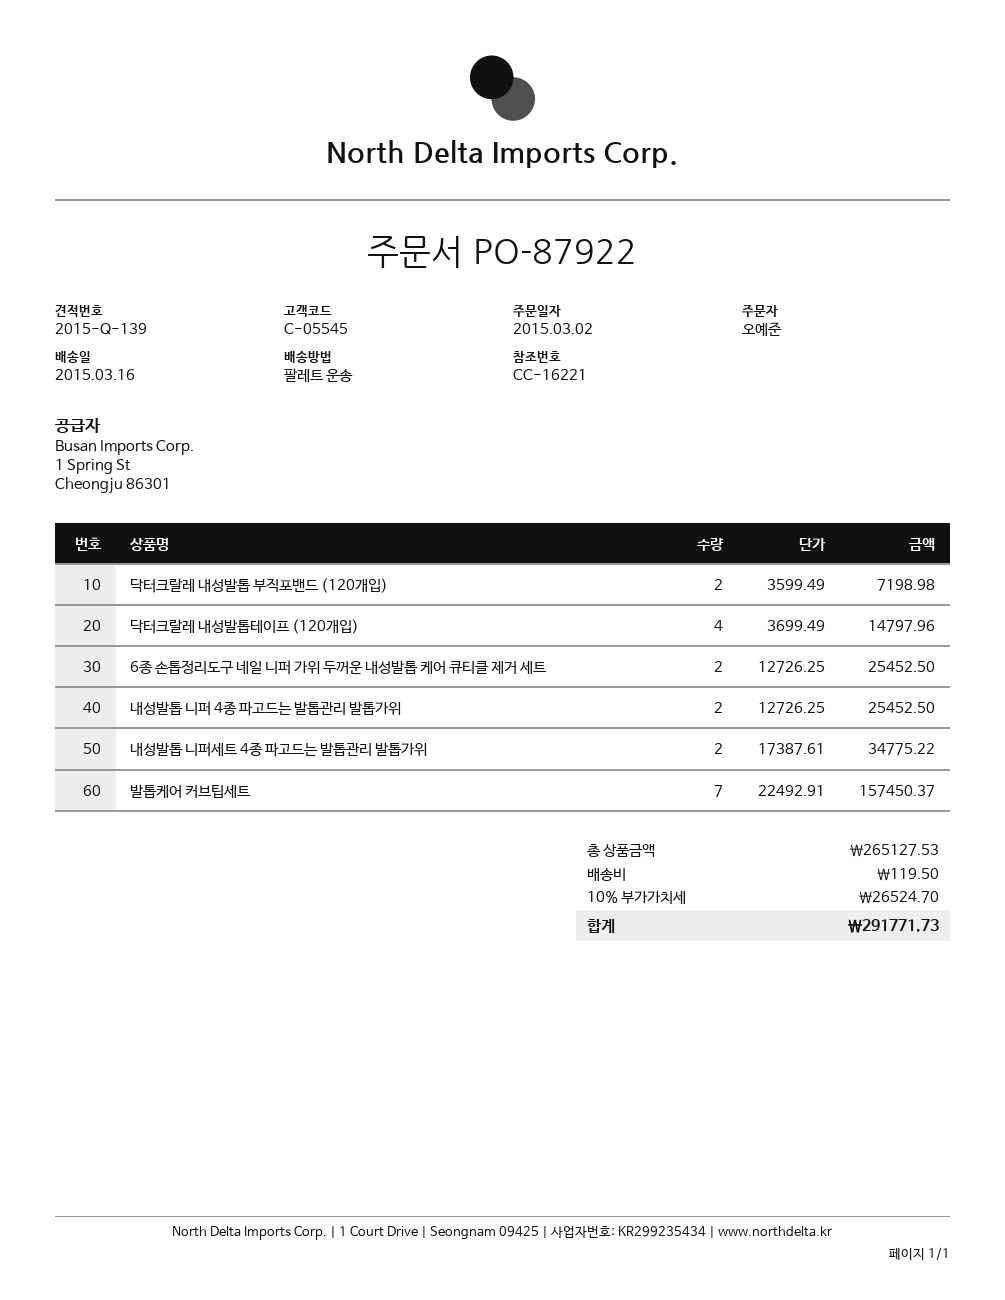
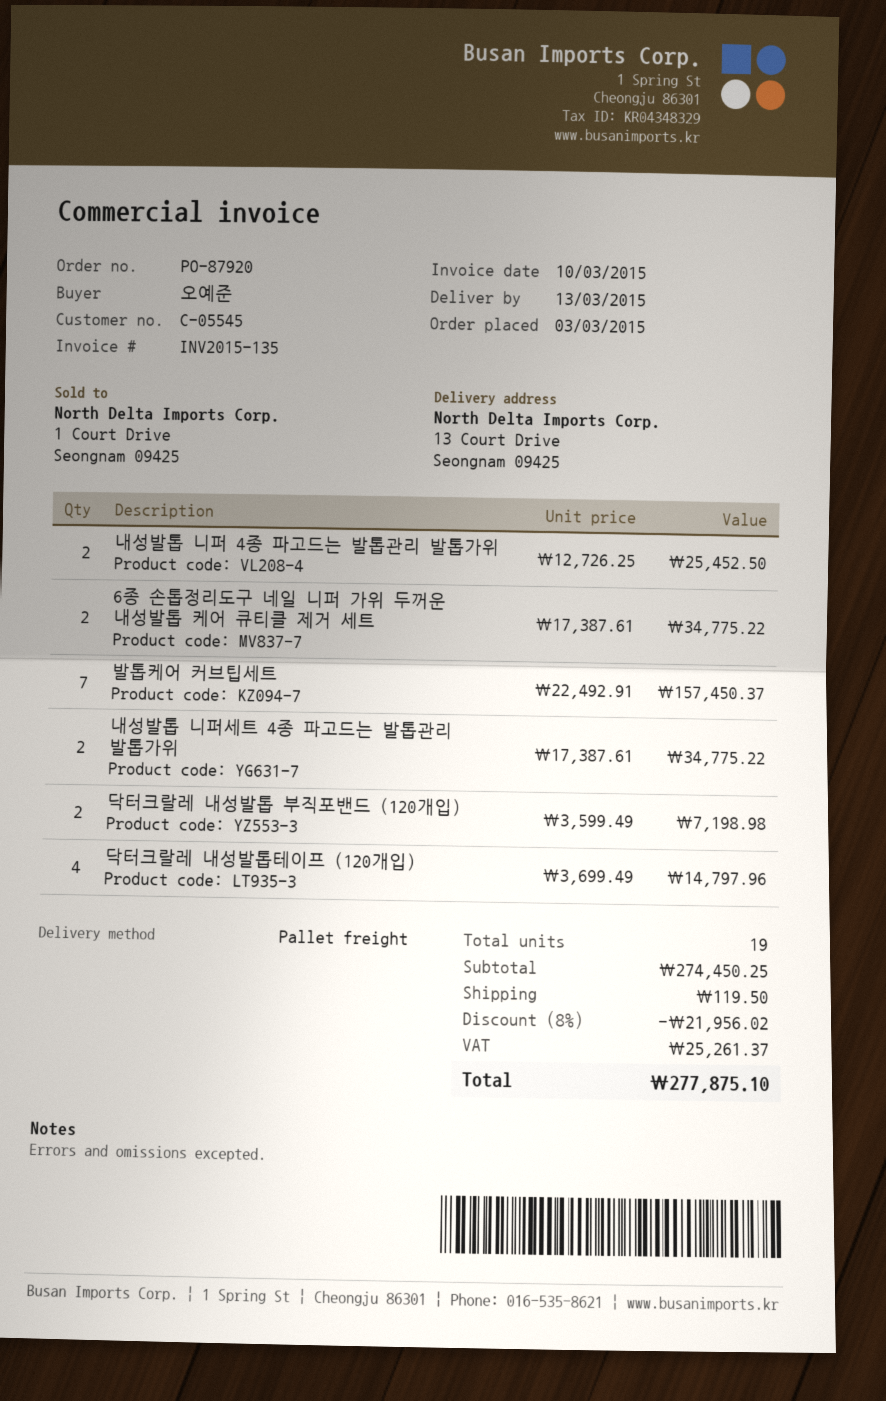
order number: PO-87922 -> PO-87920
order date: 2015-03-02 -> 2015-03-03
delivery date: 2015-03-16 -> 2015-03-13
6종 손톱정리도구 네일 니퍼 가위 두꺼운 내성발톱 케어 큐티클 제거 세트: 2 x 12726.25 = 25452.50 -> 2 x 17387.61 = 34775.22
subtotal: 265127.53 -> 274450.25
discount: none -> 8% = 21956.02
tax: 26524.70 -> 25261.37
total: 291771.73 -> 277875.10

